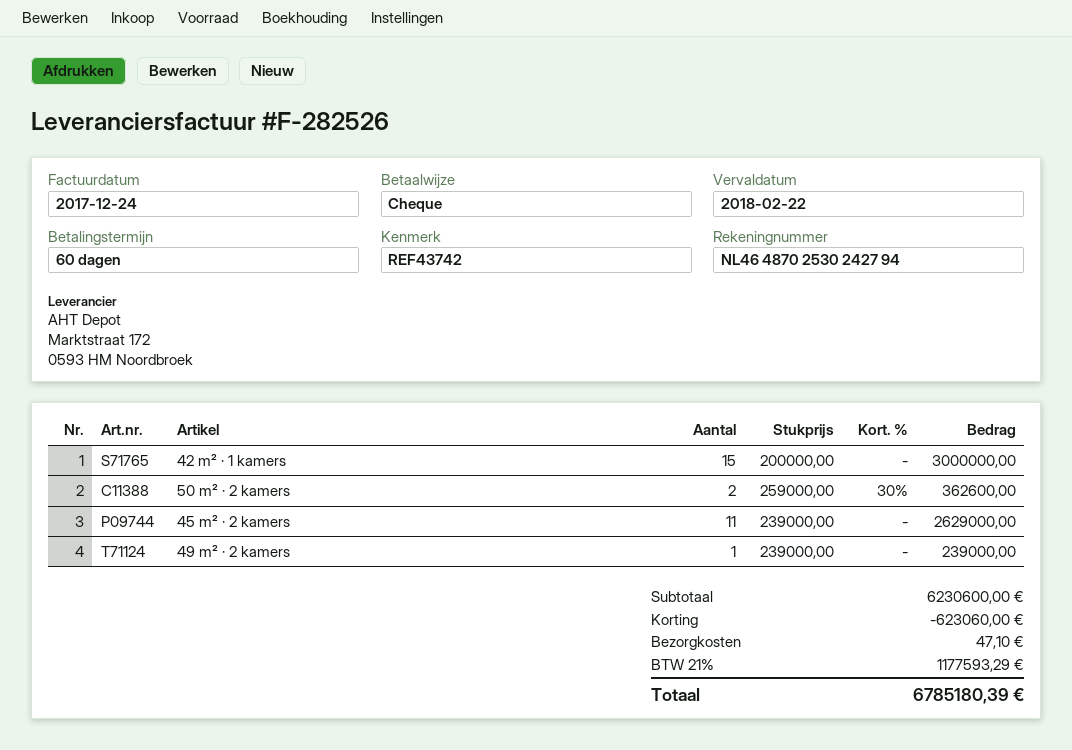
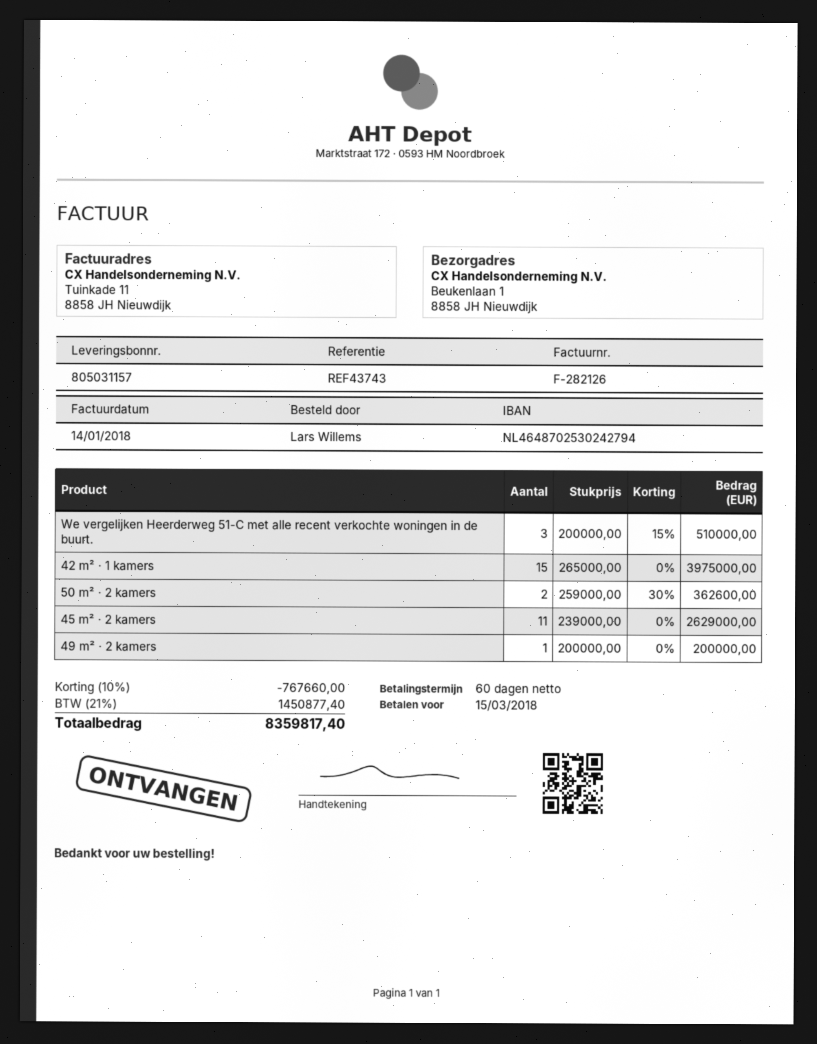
invoice number: F-282526 -> F-282126
invoice date: 2017-12-24 -> 2018-01-14
due date: 2018-02-22 -> 2018-03-15
reference: REF43742 -> REF43743
42 m² · 1 kamers: 15 x 200000.00 = 3000000.00 -> 15 x 265000.00 = 3975000.00
49 m² · 2 kamers: 1 x 239000.00 = 239000.00 -> 1 x 200000.00 = 200000.00
We vergelijken Heerderweg 51-C met alle recent verkochte woningen in de buurt.: none -> 3 x 200000.00 - 15% = 510000.00
discount: 623060.00 -> 767660.00
shipping: 47.10 -> none
tax: 21% = 1177593.29 -> 21% = 1450877.40
total: 6785180.39 -> 8359817.40

